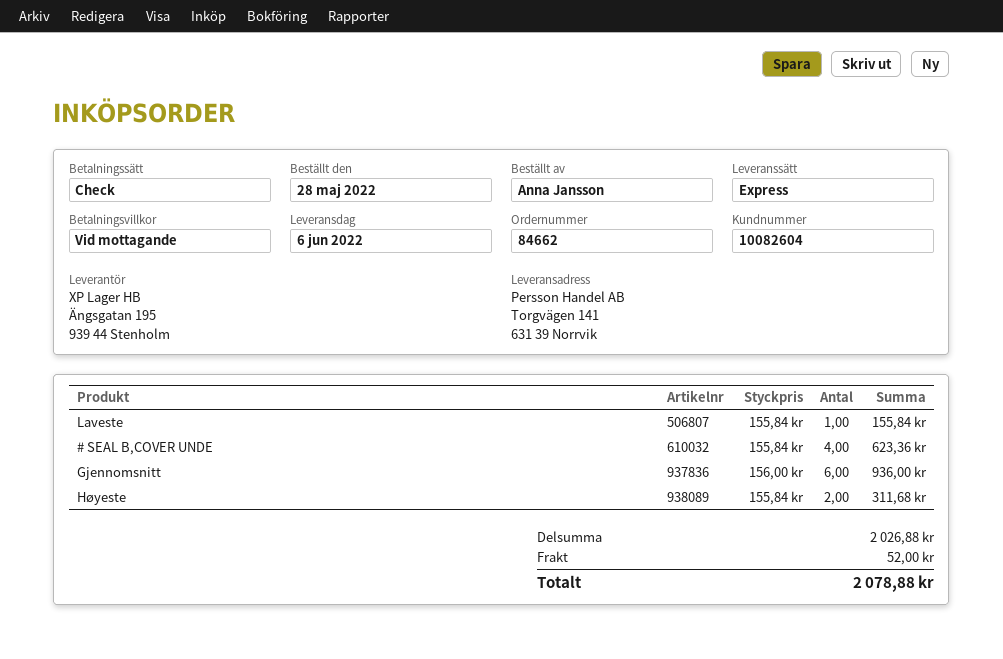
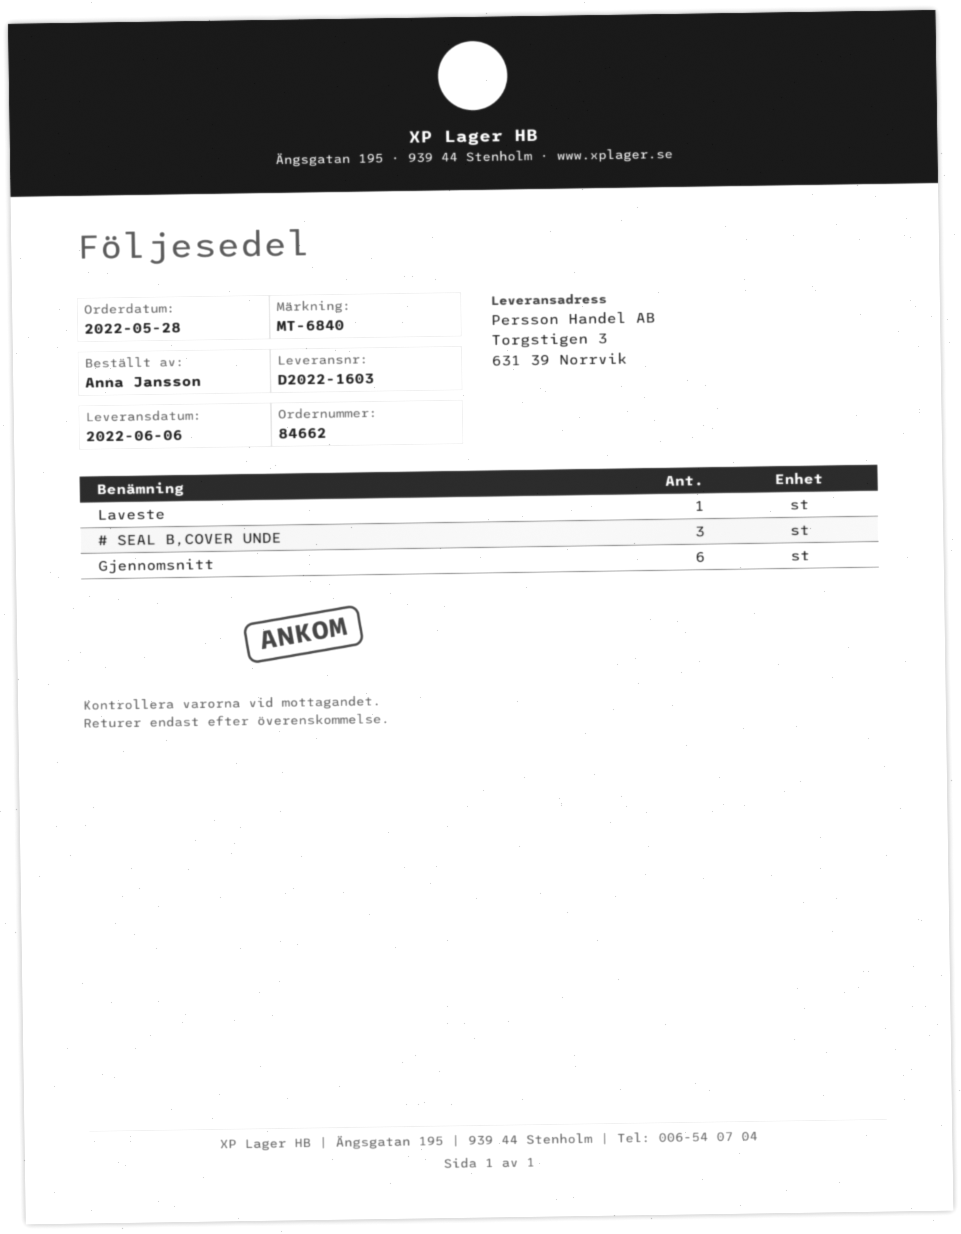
ship to: Torgvägen 141, 631 39 Norrvik -> Torgstigen 3, 631 39 Norrvik
# SEAL B,COVER UNDE: 4 -> 3
Høyeste: 2 -> none

